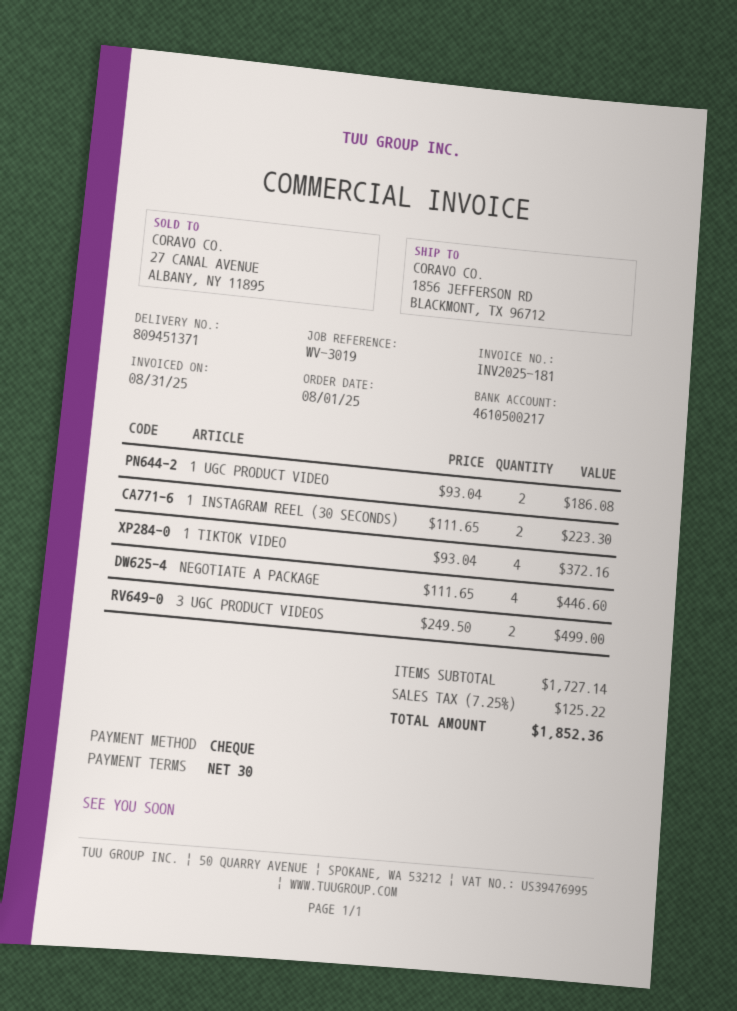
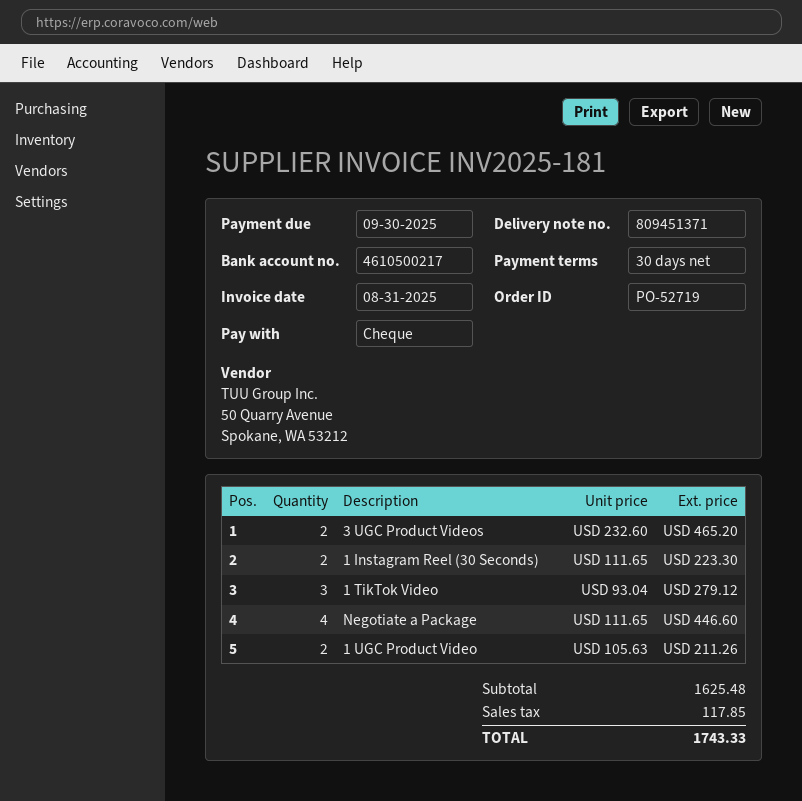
1 UGC PRODUCT VIDEO: 2 x 93.04 = 186.08 -> 2 x 105.63 = 211.26
1 TIKTOK VIDEO: 4 x 93.04 = 372.16 -> 3 x 93.04 = 279.12
3 UGC PRODUCT VIDEOS: 2 x 249.50 = 499.00 -> 2 x 232.60 = 465.20
subtotal: 1727.14 -> 1625.48
tax: 125.22 -> 117.85
total: 1852.36 -> 1743.33

